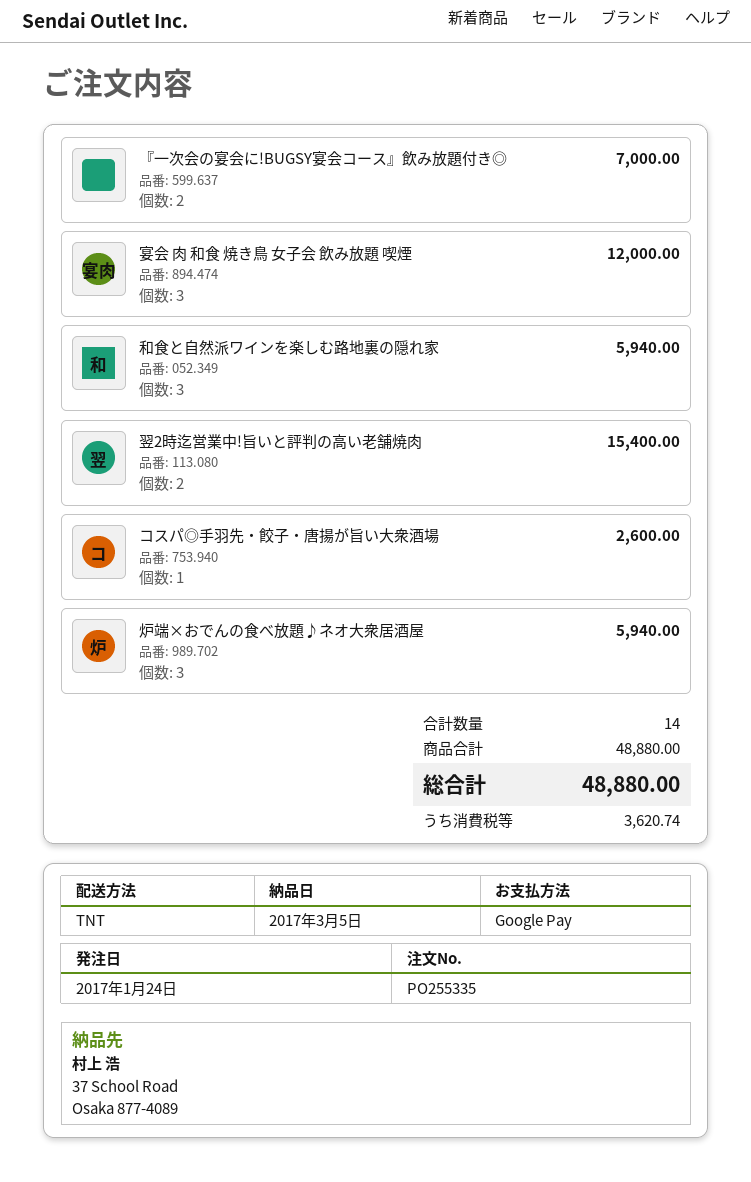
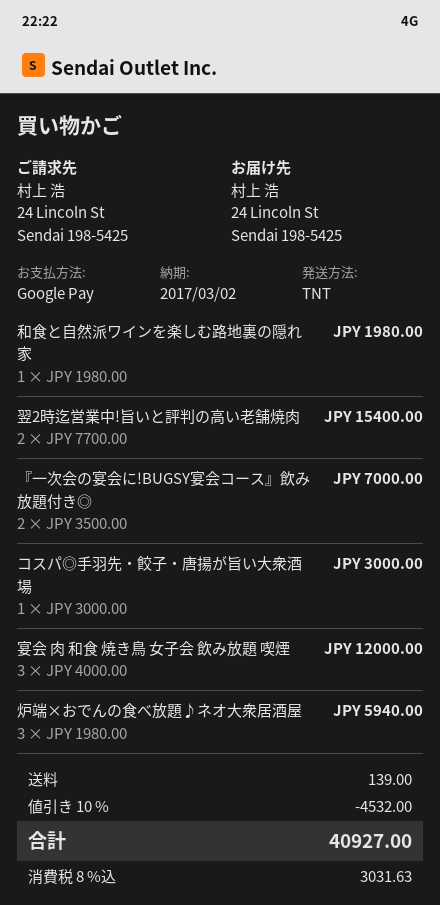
delivery date: 2017-03-05 -> 2017-03-02
ship to: 37 School Road, Osaka 877-4089 -> 24 Lincoln St, Sendai 198-5425
和食と自然派ワインを楽しむ路地裏の隠れ家: 3 for 5940.00 -> 1 for 1980.00
コスパ◎手羽先・餃子・唐揚が旨い大衆酒場: 1 for 2600.00 -> 1 for 3000.00
discount: none -> 10% = 4532.00
shipping: none -> 139.00
tax: 3620.74 -> 3031.63
total: 48880.00 -> 40927.00

